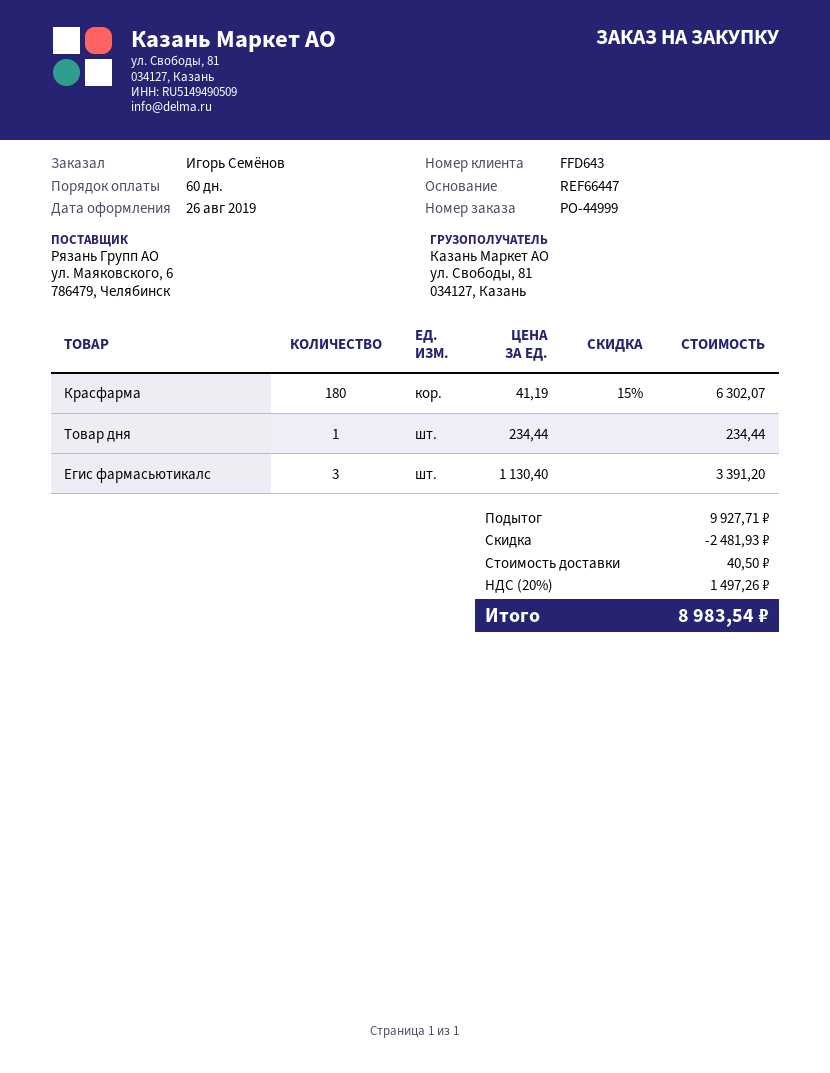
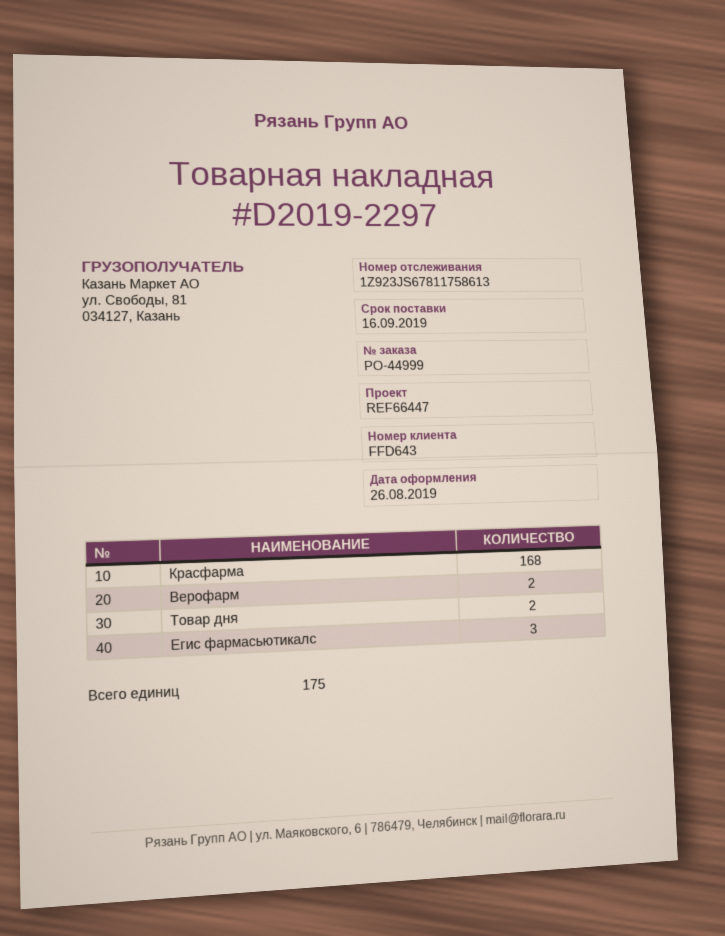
Красфарма: 180 -> 168
Товар дня: 1 -> 2
Верофарм: none -> 2

